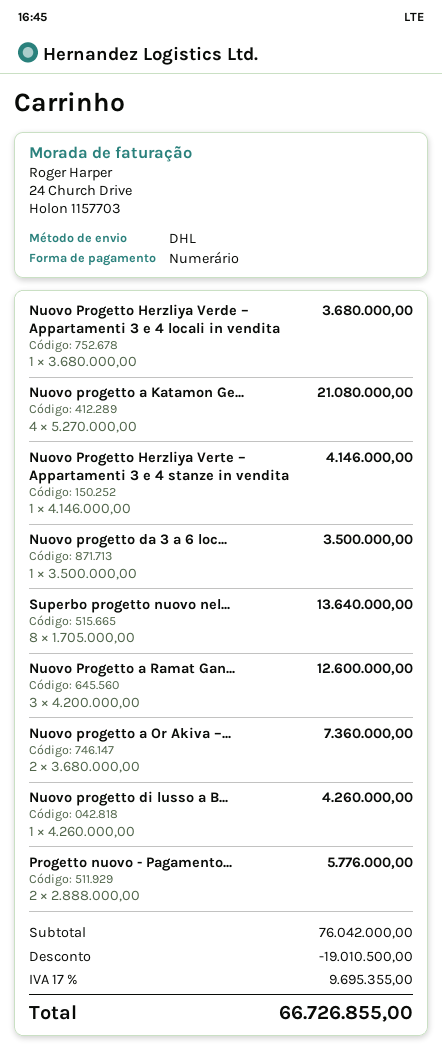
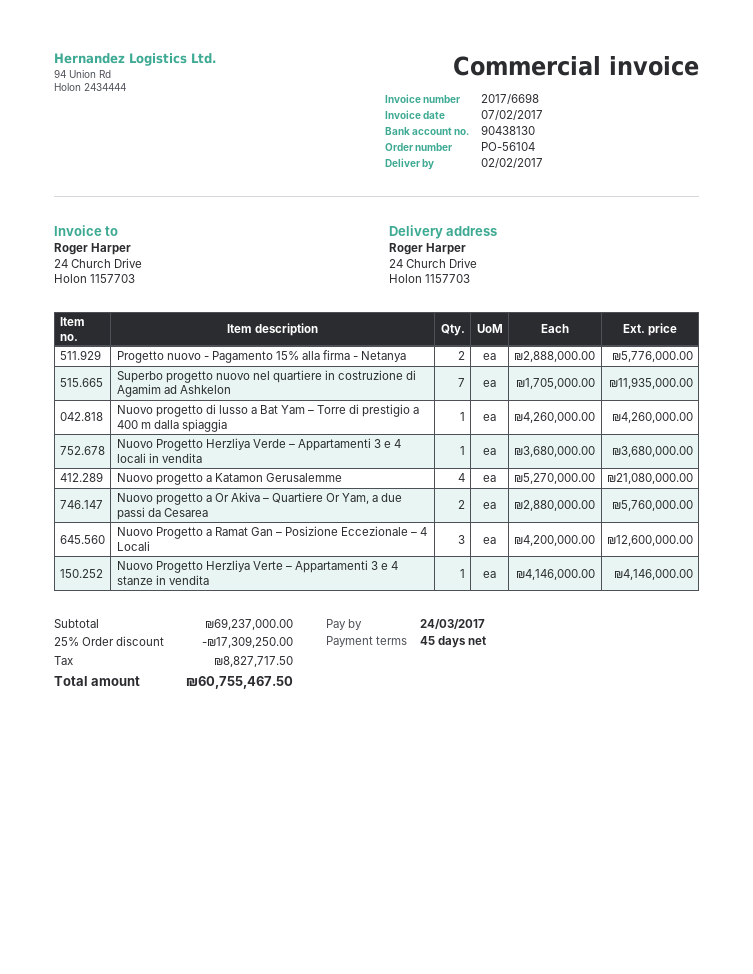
Nuovo progetto da 3 a 6 loc...: 1 x 3500000.00 = 3500000.00 -> none
Superbo progetto nuovo nel...: 8 x 1705000.00 = 13640000.00 -> 7 x 1705000.00 = 11935000.00
Nuovo progetto a Or Akiva –...: 2 x 3680000.00 = 7360000.00 -> 2 x 2880000.00 = 5760000.00
subtotal: 76042000.00 -> 69237000.00
discount: 19010500.00 -> 17309250.00
tax: 9695355.00 -> 8827717.50
total: 66726855.00 -> 60755467.50

